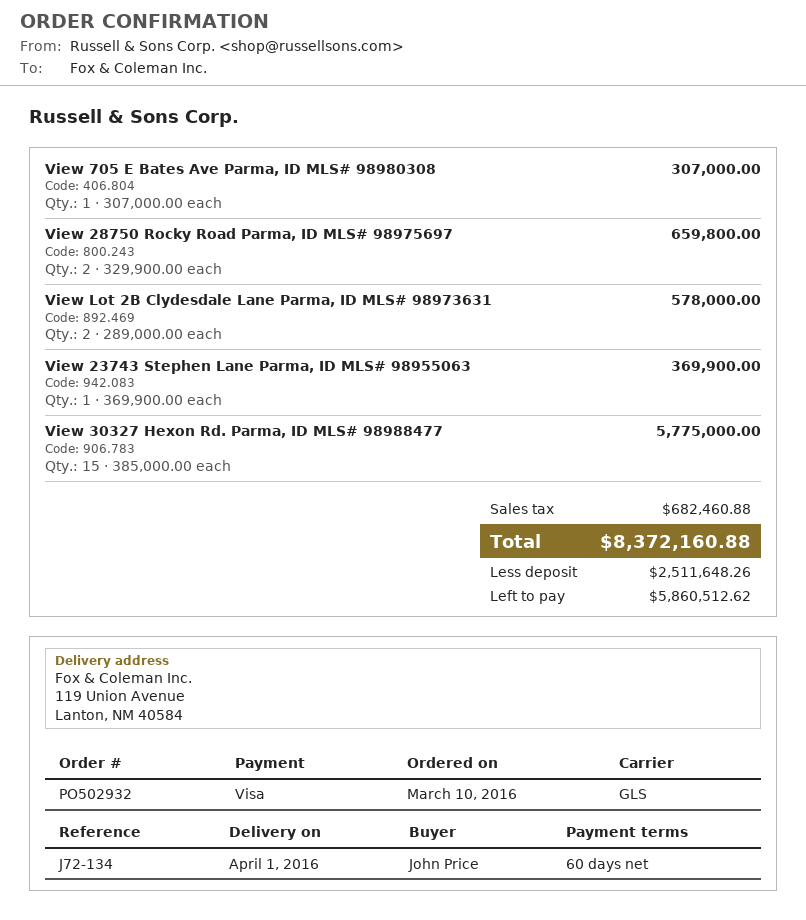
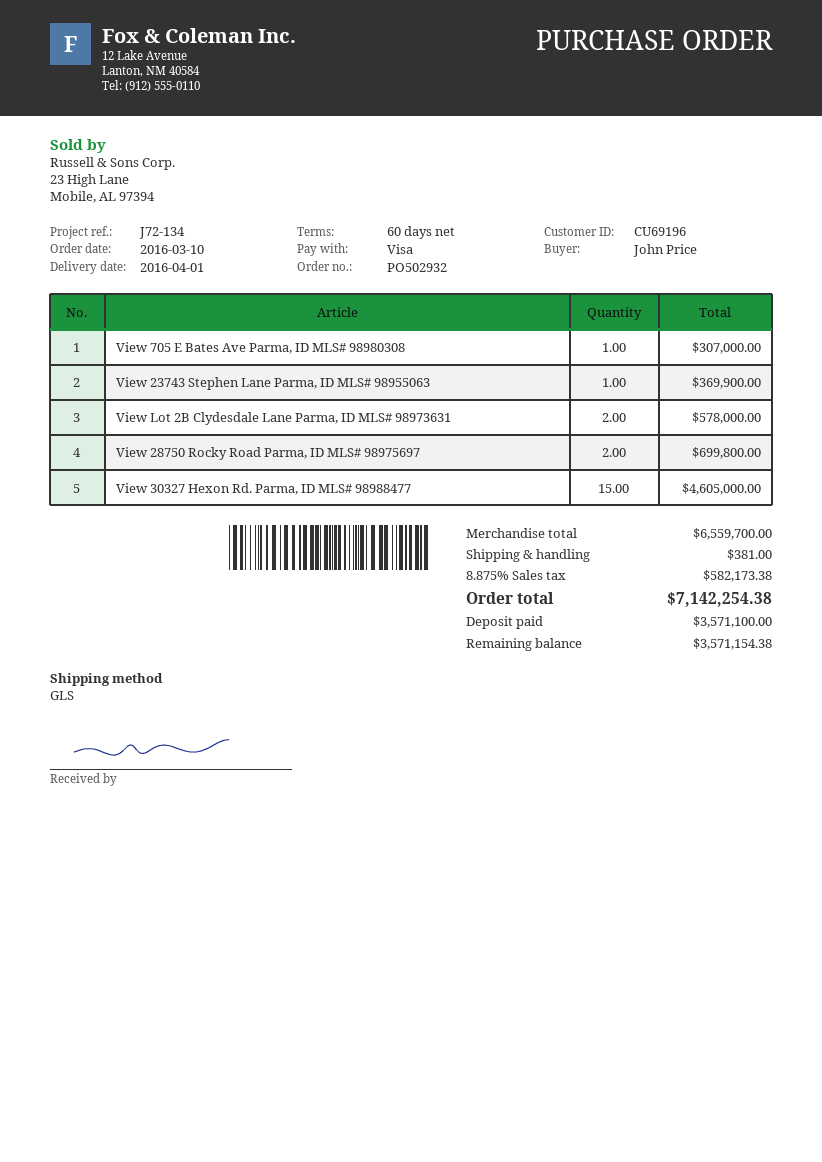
View 28750 Rocky Road Parma, ID MLS# 98975697: 2 for 659800.00 -> 2 for 699800.00
View 30327 Hexon Rd. Parma, ID MLS# 98988477: 15 for 5775000.00 -> 15 for 4605000.00
shipping: none -> 381.00
tax: 682460.88 -> 582173.38
total: 8372160.88 -> 7142254.38
deposit: 2511648.26 -> 3571100.00
balance: 5860512.62 -> 3571154.38

